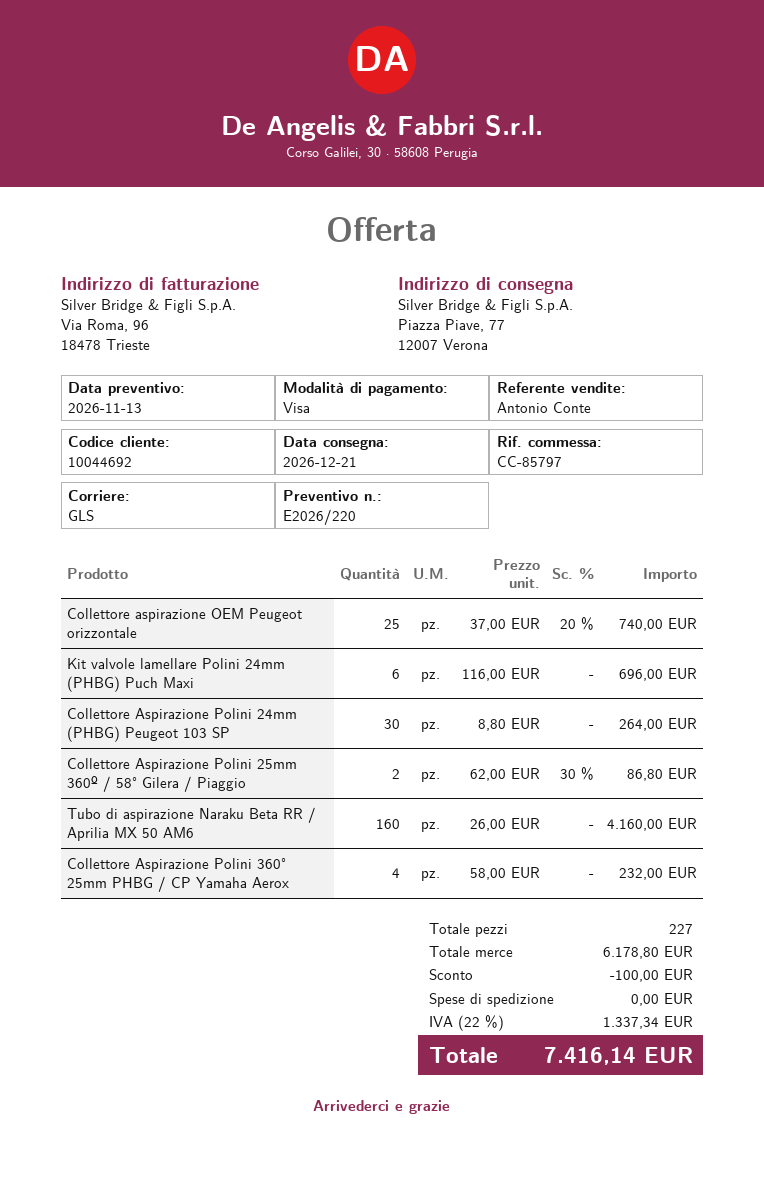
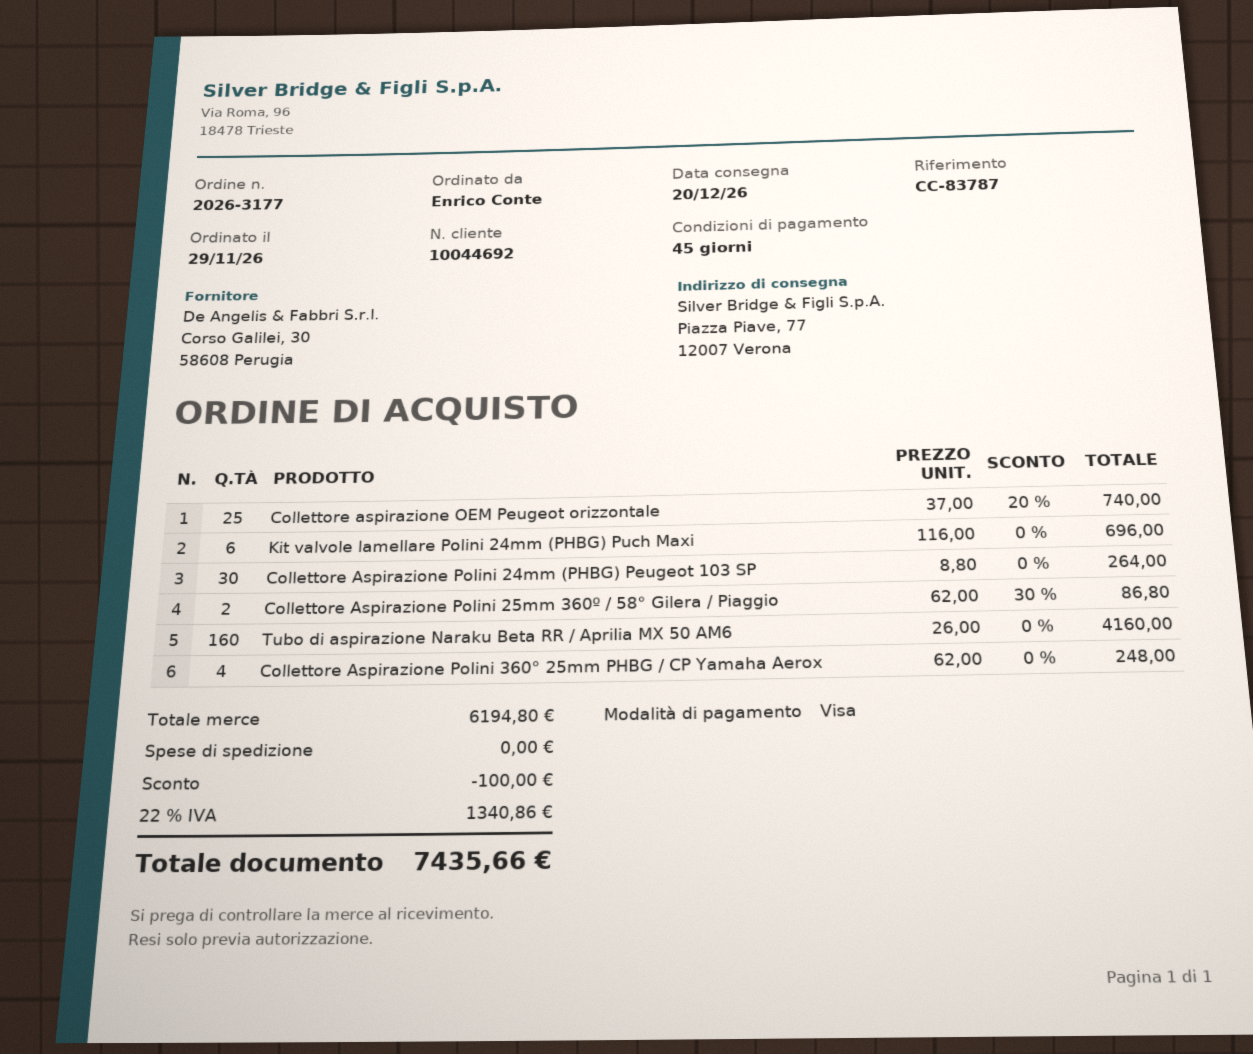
delivery date: 2026-12-21 -> 2026-12-20
reference: CC-85797 -> CC-83787
Collettore Aspirazione Polini 360° 25mm PHBG / CP Yamaha Aerox: 4 x 58.00 = 232.00 -> 4 x 62.00 = 248.00
subtotal: 6178.80 -> 6194.80
tax: 22% = 1337.34 -> 22% = 1340.86
total: 7416.14 -> 7435.66

